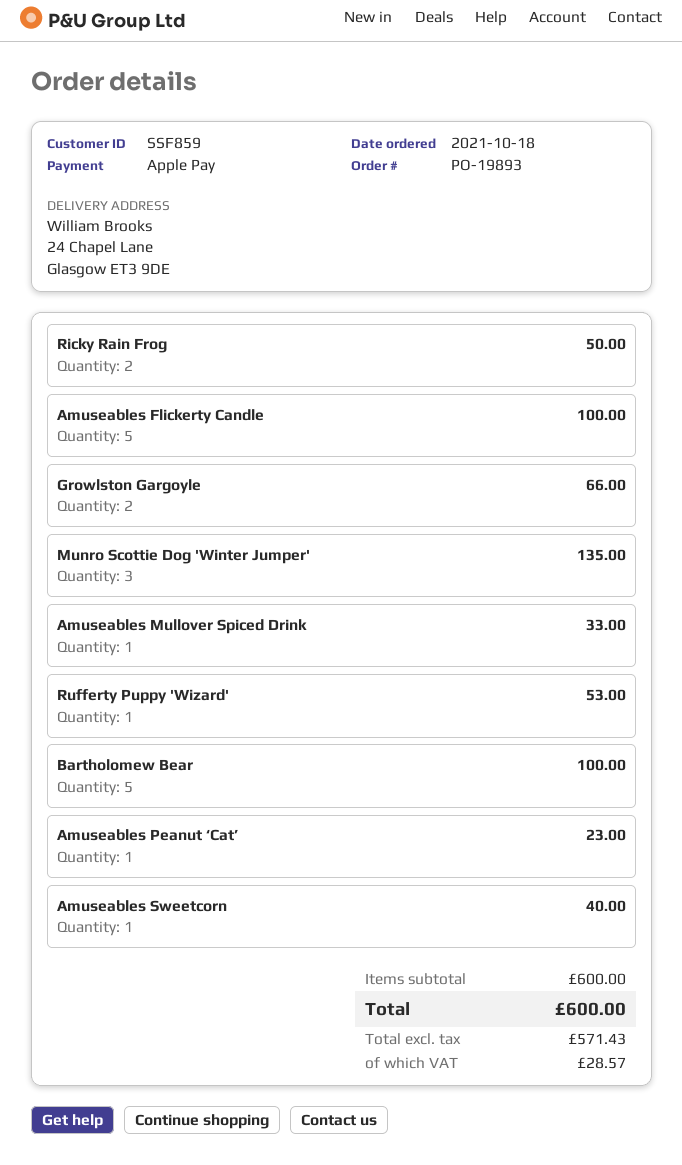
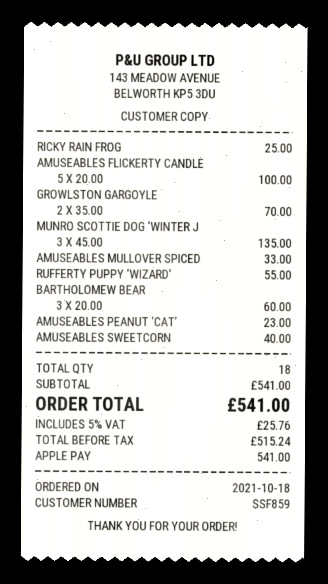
Ricky Rain Frog: 2 for 50.00 -> 1 for 25.00
Growlston Gargoyle: 2 for 66.00 -> 2 for 70.00
Rufferty Puppy 'Wizard': 1 for 53.00 -> 1 for 55.00
Bartholomew Bear: 5 for 100.00 -> 3 for 60.00
subtotal: 600.00 -> 541.00
net: 571.43 -> 515.24
tax: 28.57 -> 25.76
total: 600.00 -> 541.00

